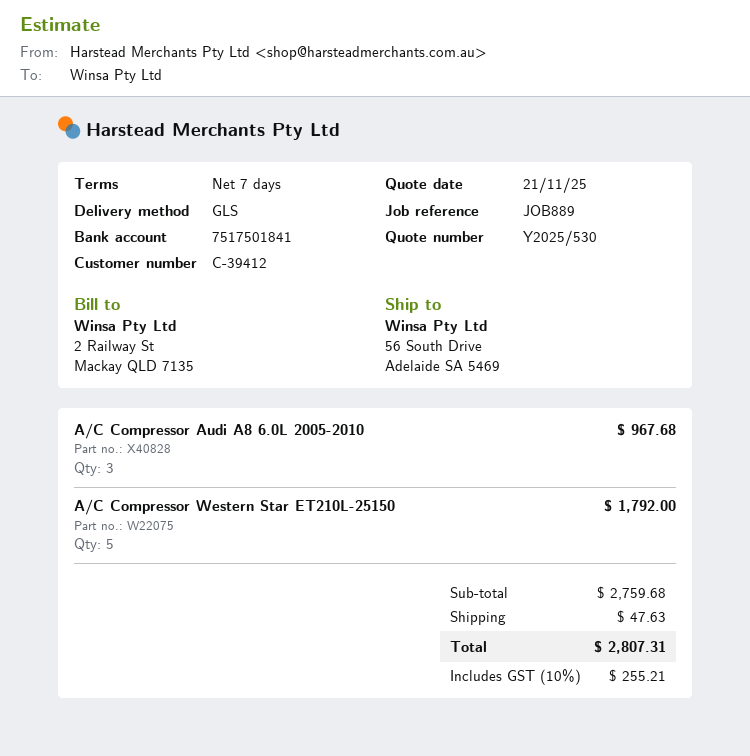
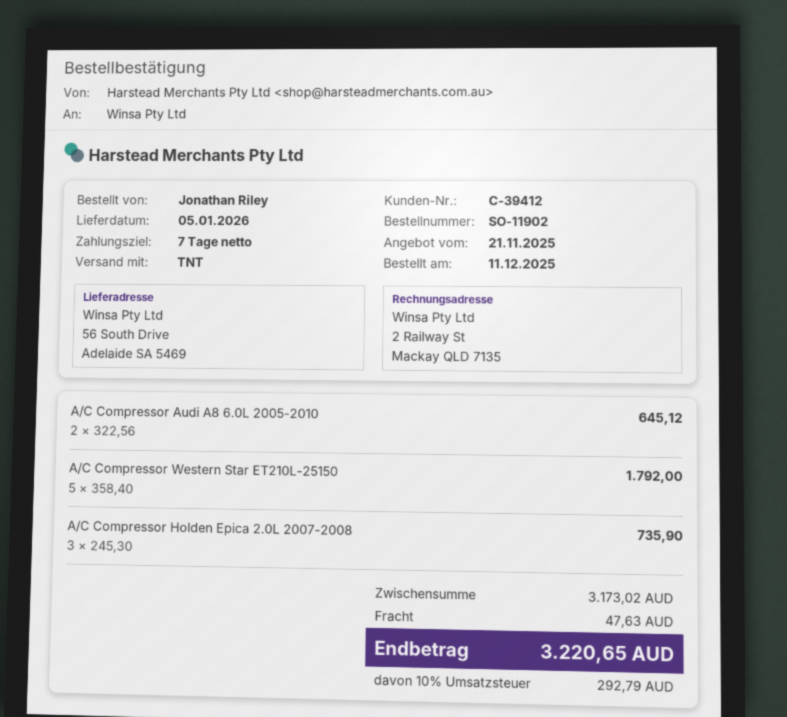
shipping method: GLS -> TNT
A/C Compressor Audi A8 6.0L 2005-2010: 3 for 967.68 -> 2 for 645.12
A/C Compressor Holden Epica 2.0L 2007-2008: none -> 3 for 735.90
subtotal: 2759.68 -> 3173.02
tax: 10% = 255.21 -> 10% = 292.79
total: 2807.31 -> 3220.65

